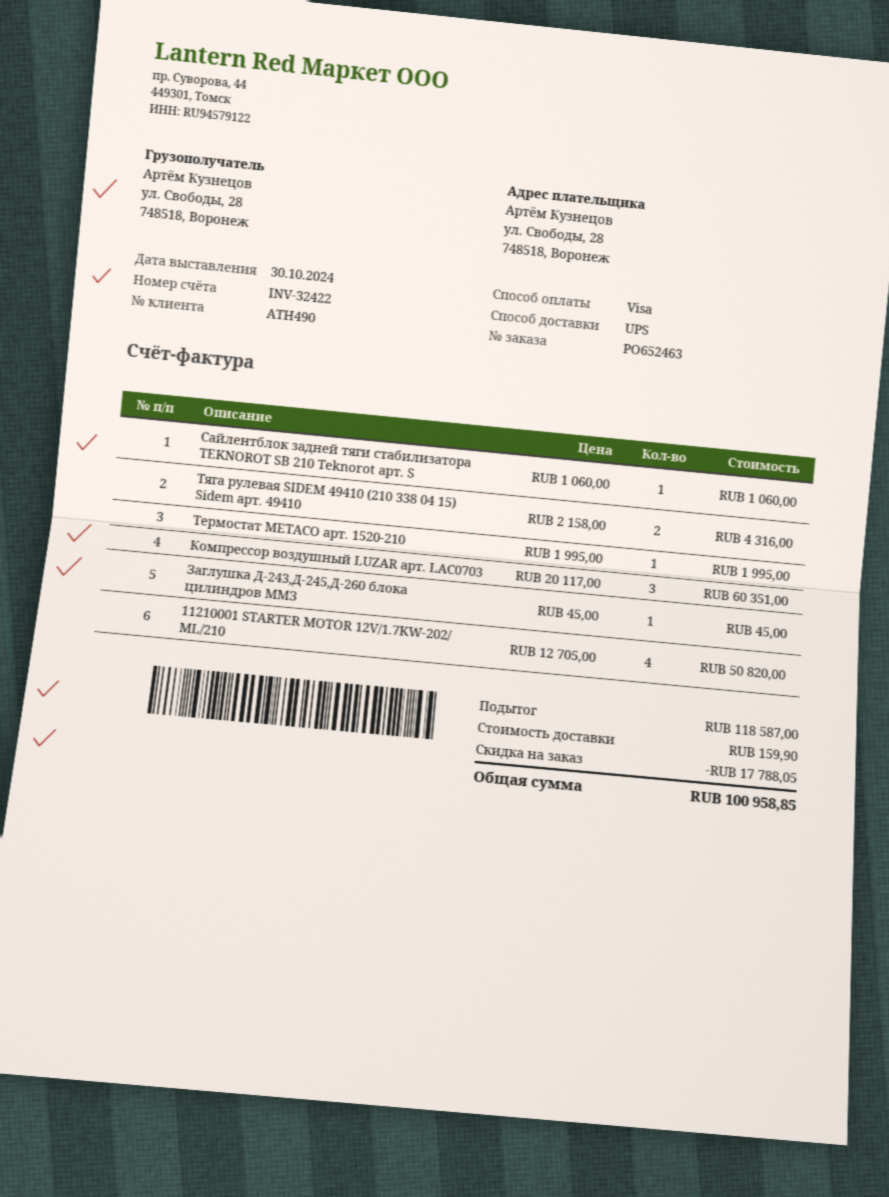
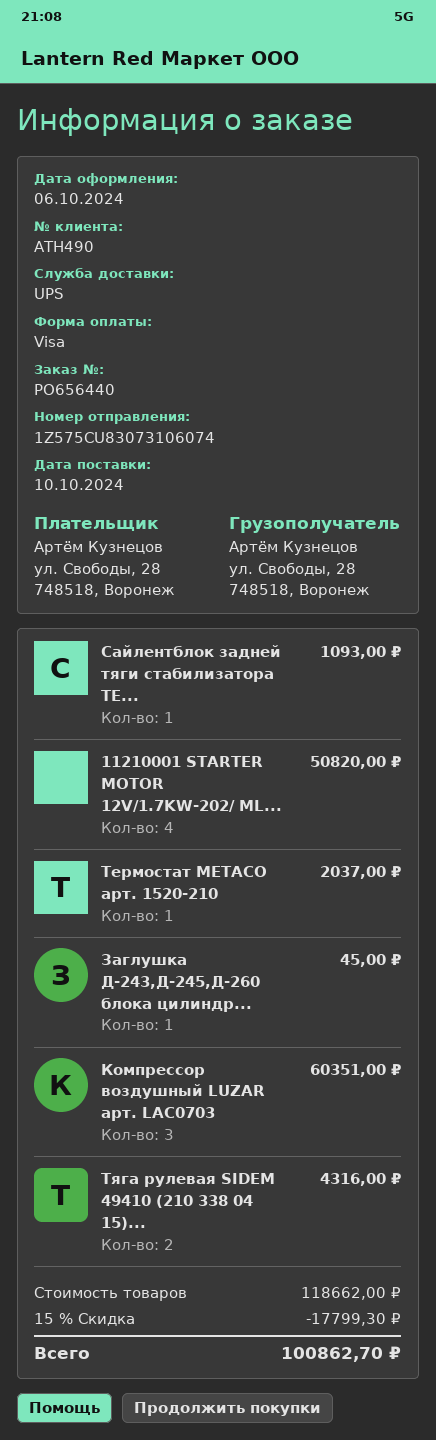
order number: PO652463 -> PO656440
Сайлентблок задней тяги стабилизатора TEKNOROT SB 210 Teknorot арт. S: 1 for 1060.00 -> 1 for 1093.00
Термостат METACO арт. 1520-210: 1 for 1995.00 -> 1 for 2037.00
subtotal: 118587.00 -> 118662.00
discount: 17788.05 -> 17799.30
shipping: 159.90 -> none
total: 100958.85 -> 100862.70

